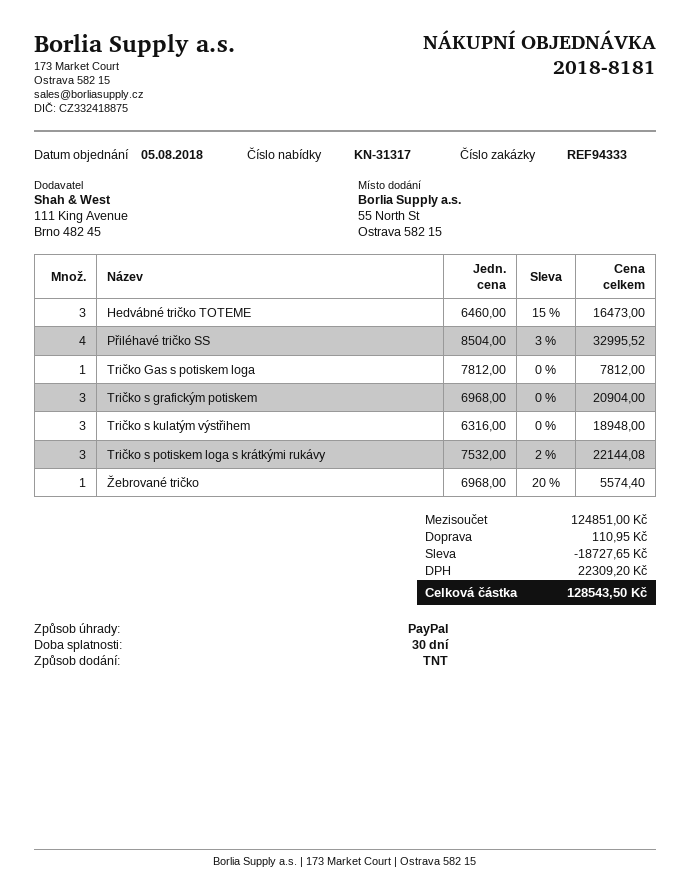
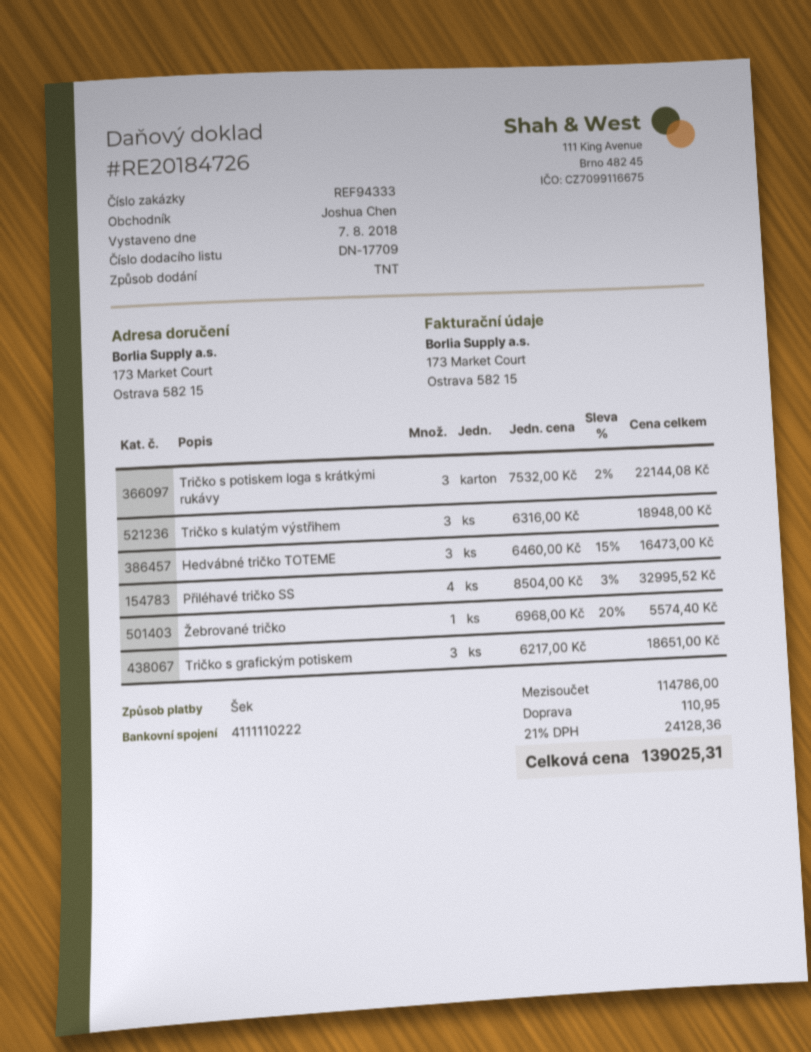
payment method: PayPal -> cheque
ship to: 55 North St, Ostrava 582 15 -> 173 Market Court, Ostrava 582 15
Tričko Gas s potiskem loga: 1 x 7812.00 = 7812.00 -> none
Tričko s grafickým potiskem: 3 x 6968.00 = 20904.00 -> 3 x 6217.00 = 18651.00
subtotal: 124851.00 -> 114786.00
discount: 18727.65 -> none
tax: 22309.20 -> 24128.36
total: 128543.50 -> 139025.31

